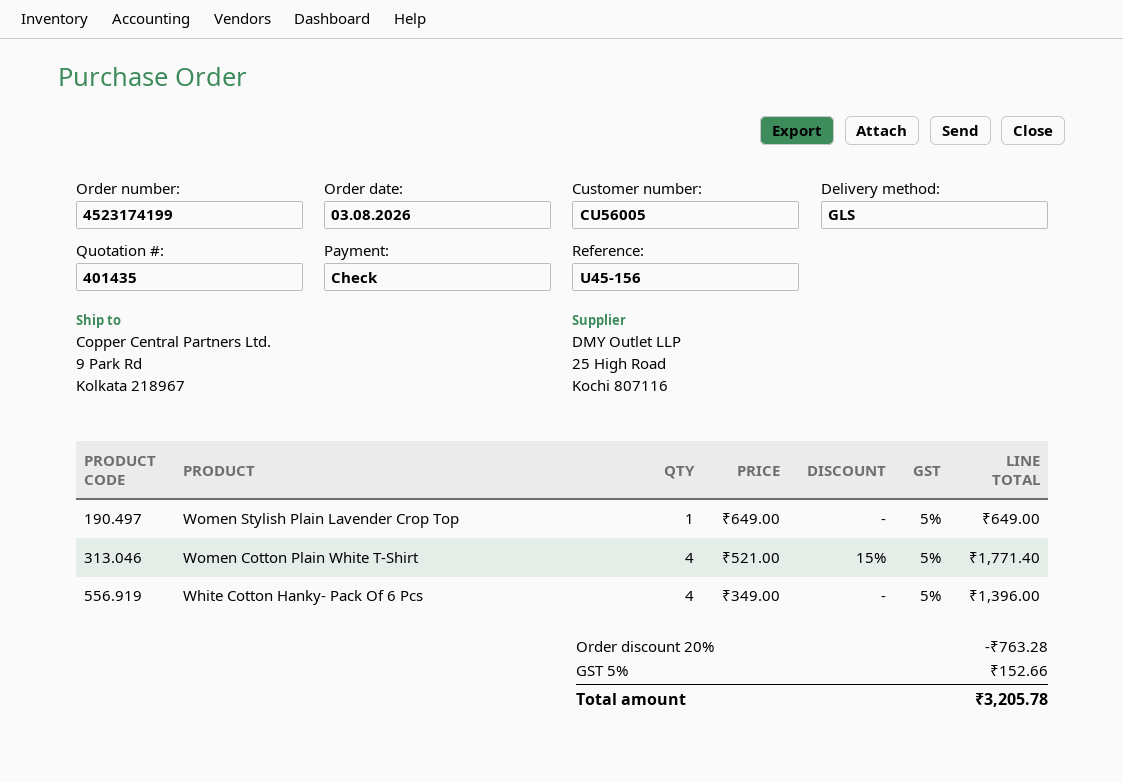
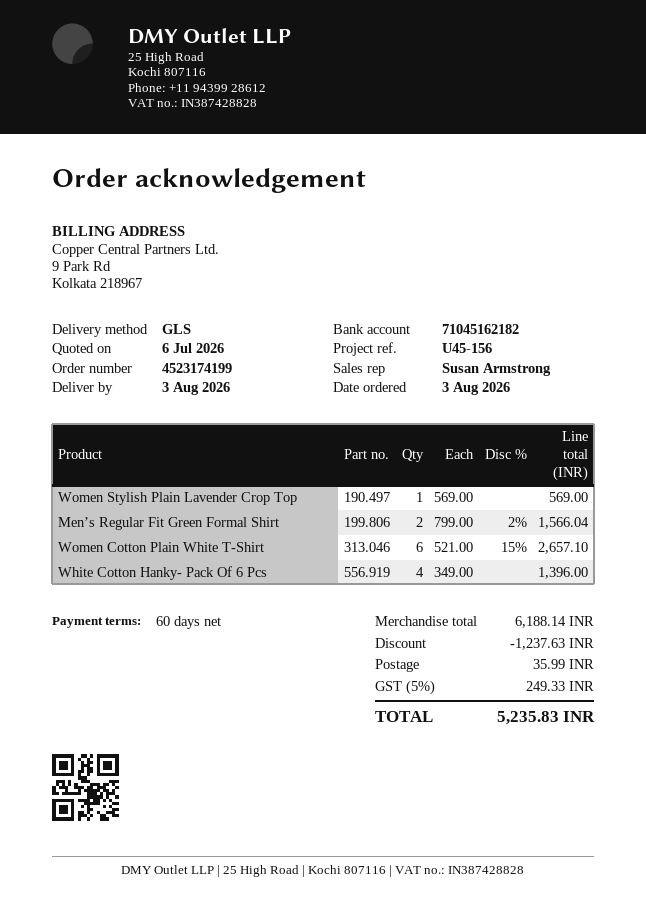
Women Stylish Plain Lavender Crop Top: 1 x 649.00 = 649.00 -> 1 x 569.00 = 569.00
Women Cotton Plain White T-Shirt: 4 x 521.00 - 15% = 1771.40 -> 6 x 521.00 - 15% = 2657.10
Men’s Regular Fit Green Formal Shirt: none -> 2 x 799.00 - 2% = 1566.04
discount: 763.28 -> 1237.63
shipping: none -> 35.99
tax: 5% = 152.66 -> 5% = 249.33
total: 3205.78 -> 5235.83

